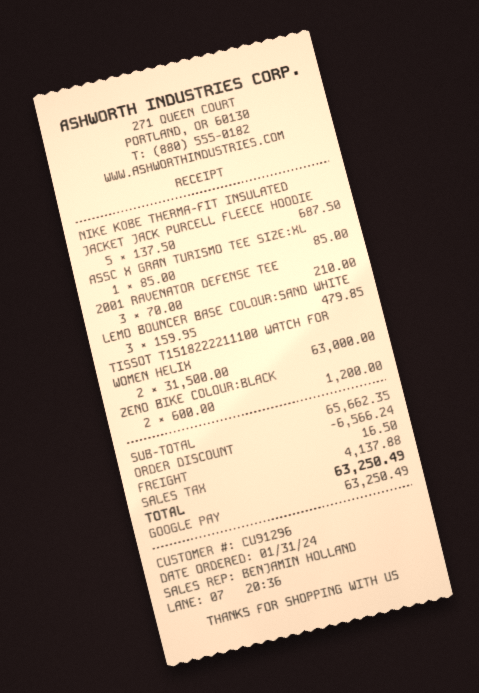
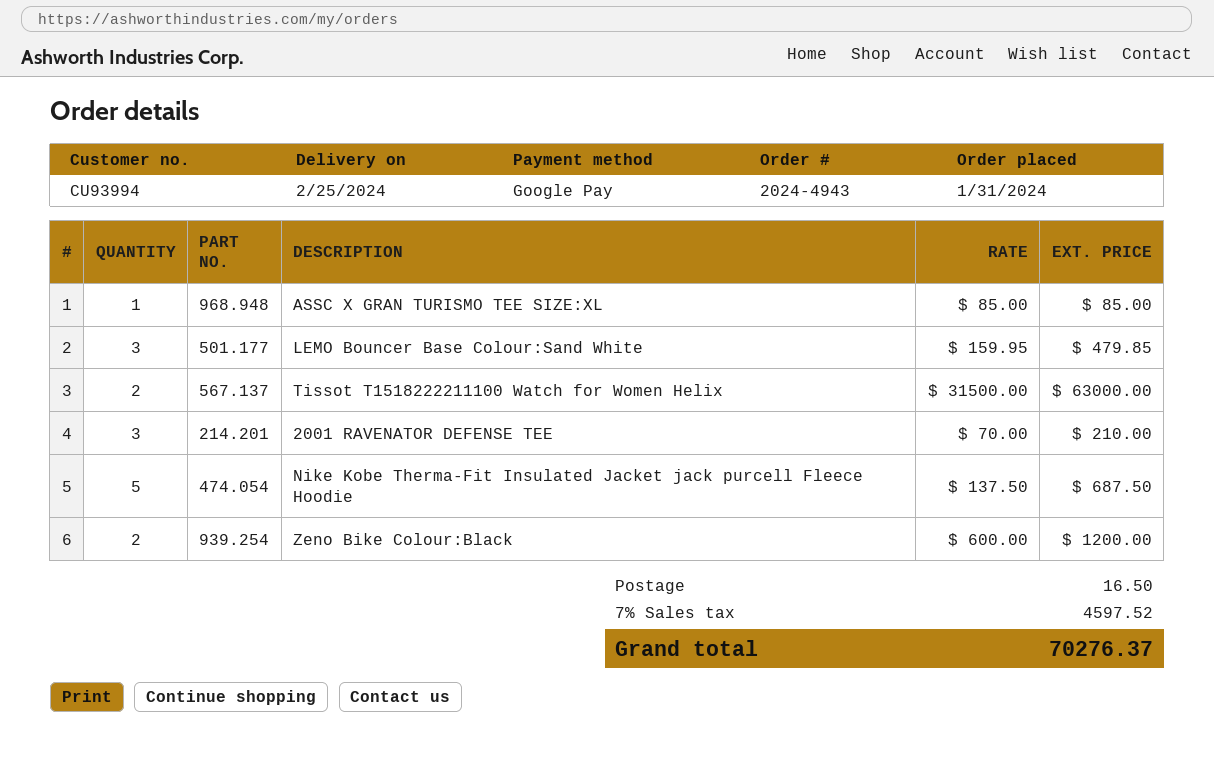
customer number: CU91296 -> CU93994
discount: 6566.24 -> none
tax: 4137.88 -> 4597.52
total: 63250.49 -> 70276.37

